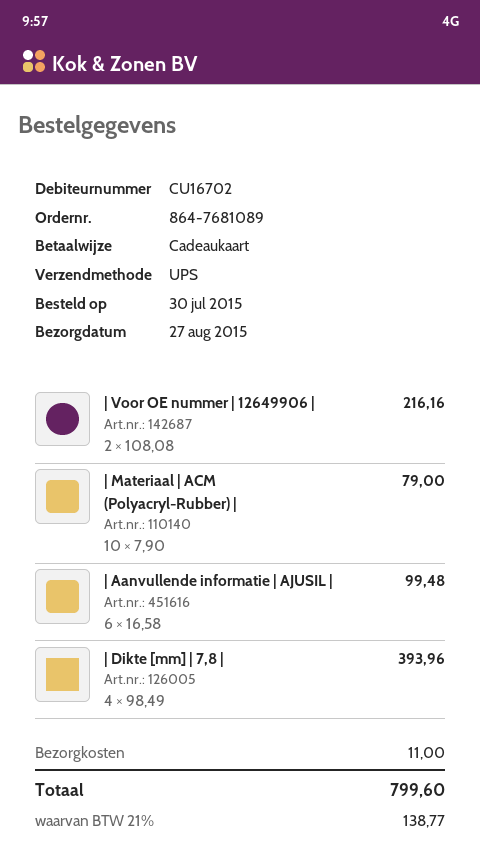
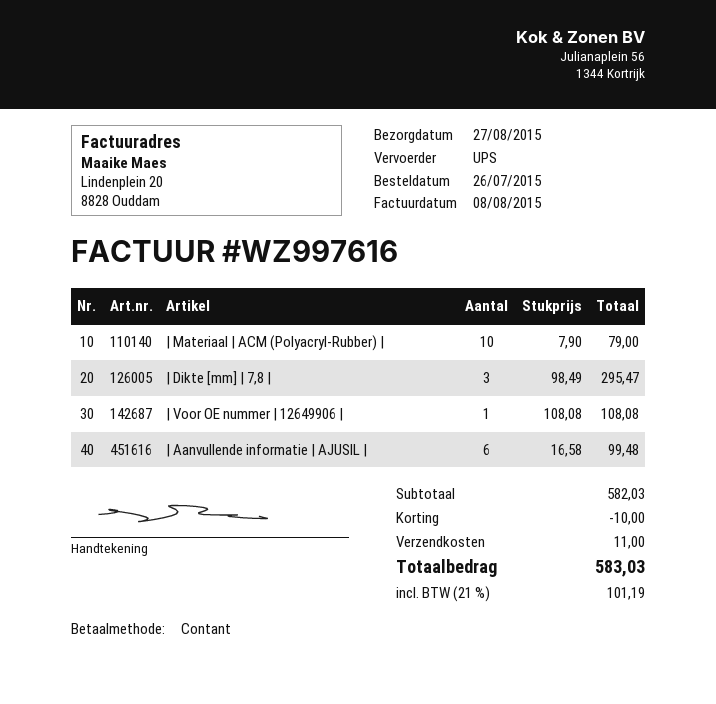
order date: 2015-07-30 -> 2015-07-26
payment method: gift card -> cash
| Voor OE nummer | 12649906 |: 2 x 108.08 = 216.16 -> 1 x 108.08 = 108.08
| Dikte [mm] | 7,8 |: 4 x 98.49 = 393.96 -> 3 x 98.49 = 295.47
discount: none -> 10.00
tax: 21% = 138.77 -> 21% = 101.19
total: 799.60 -> 583.03

